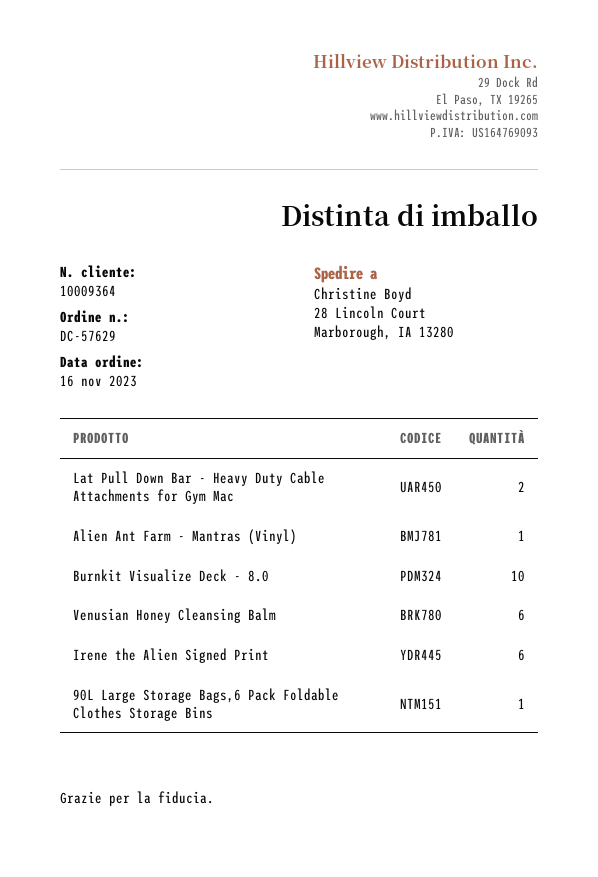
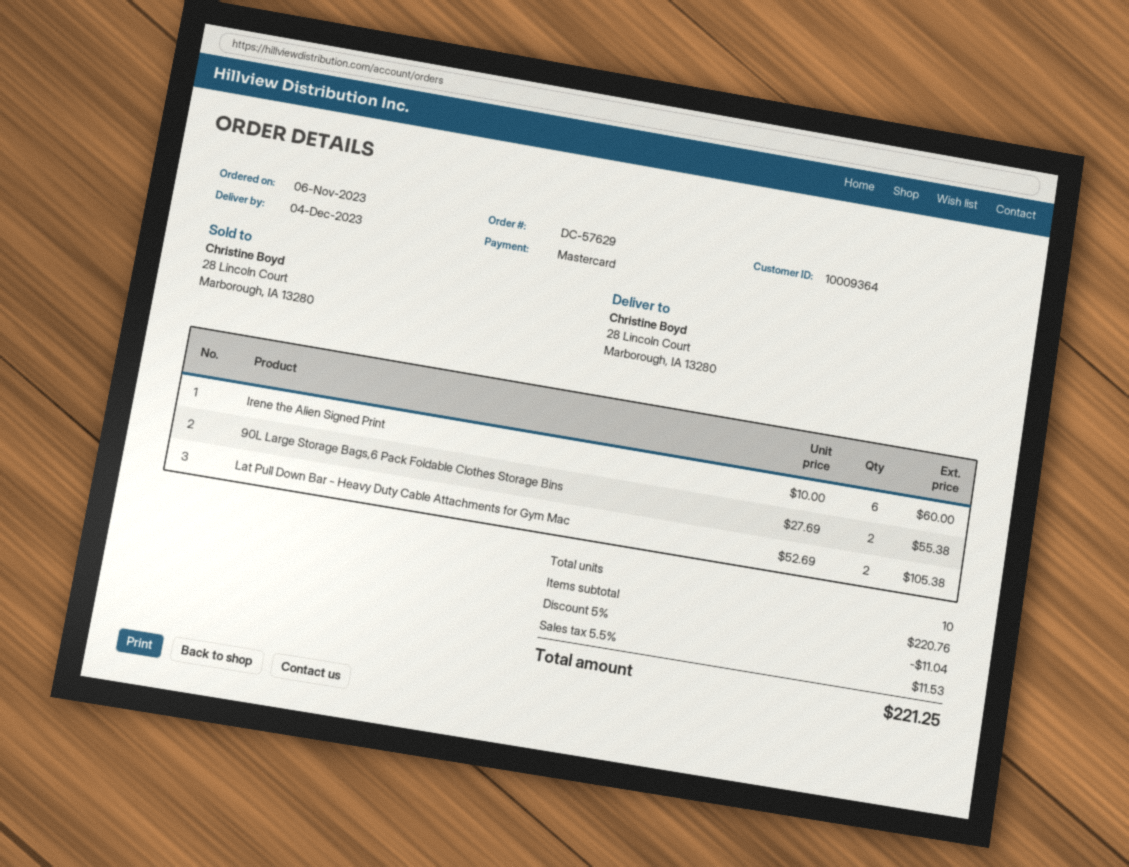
order date: 2023-11-16 -> 2023-11-06
Alien Ant Farm - Mantras (Vinyl): 1 -> none
Burnkit Visualize Deck - 8.0: 10 -> none
Venusian Honey Cleansing Balm: 6 -> none
90L Large Storage Bags,6 Pack Foldable Clothes Storage Bins: 1 -> 2

